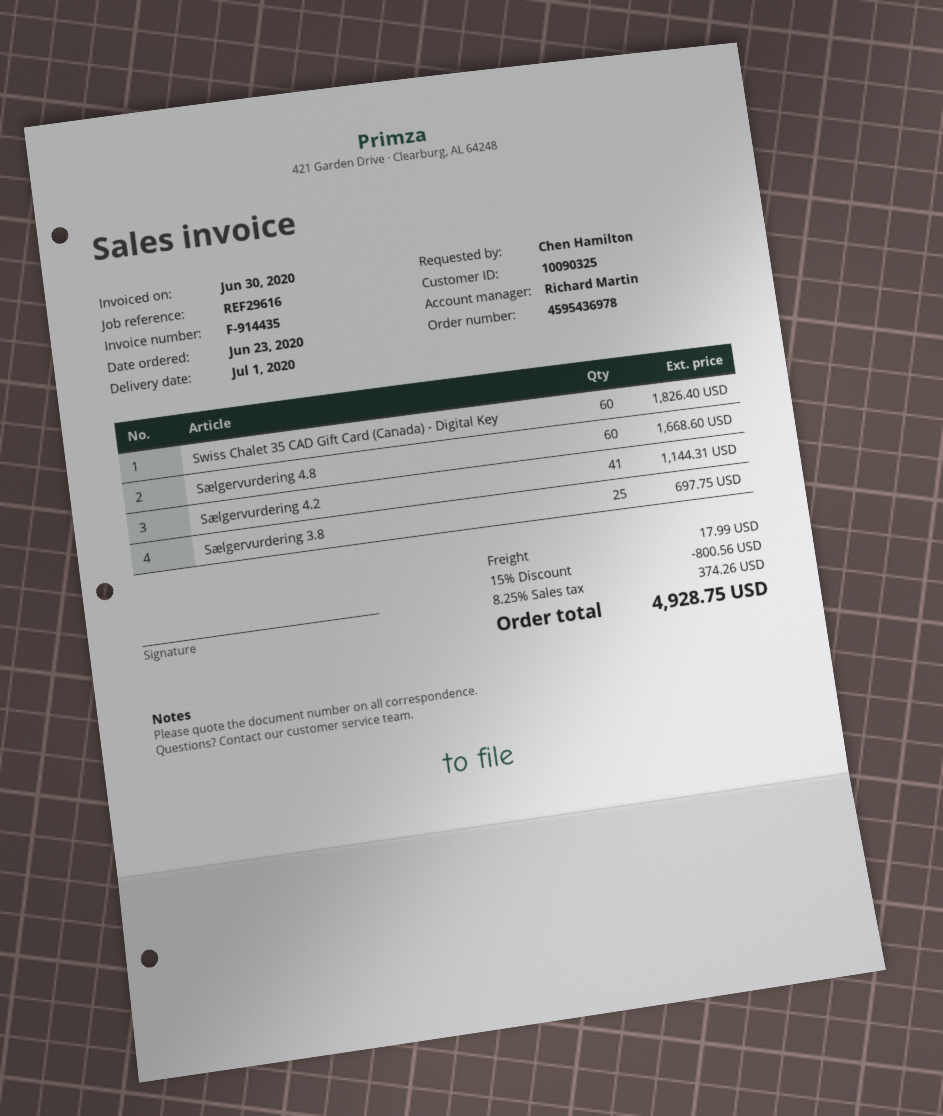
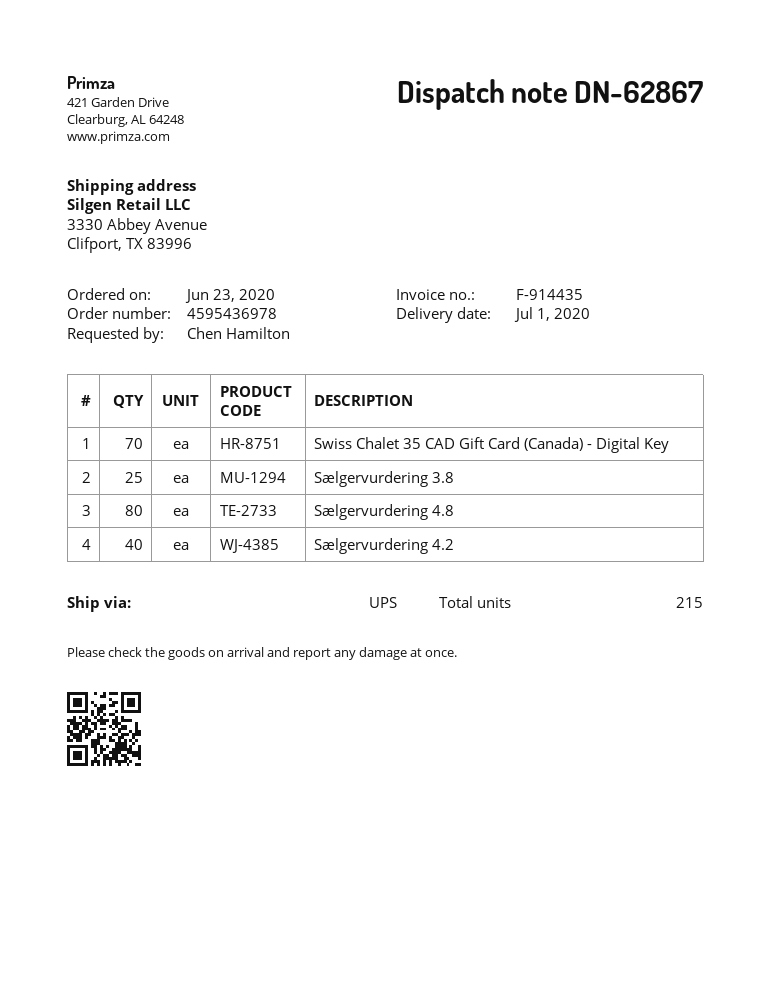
Swiss Chalet 35 CAD Gift Card (Canada) - Digital Key: 60 -> 70
Sælgervurdering 4.8: 60 -> 80
Sælgervurdering 4.2: 41 -> 40

